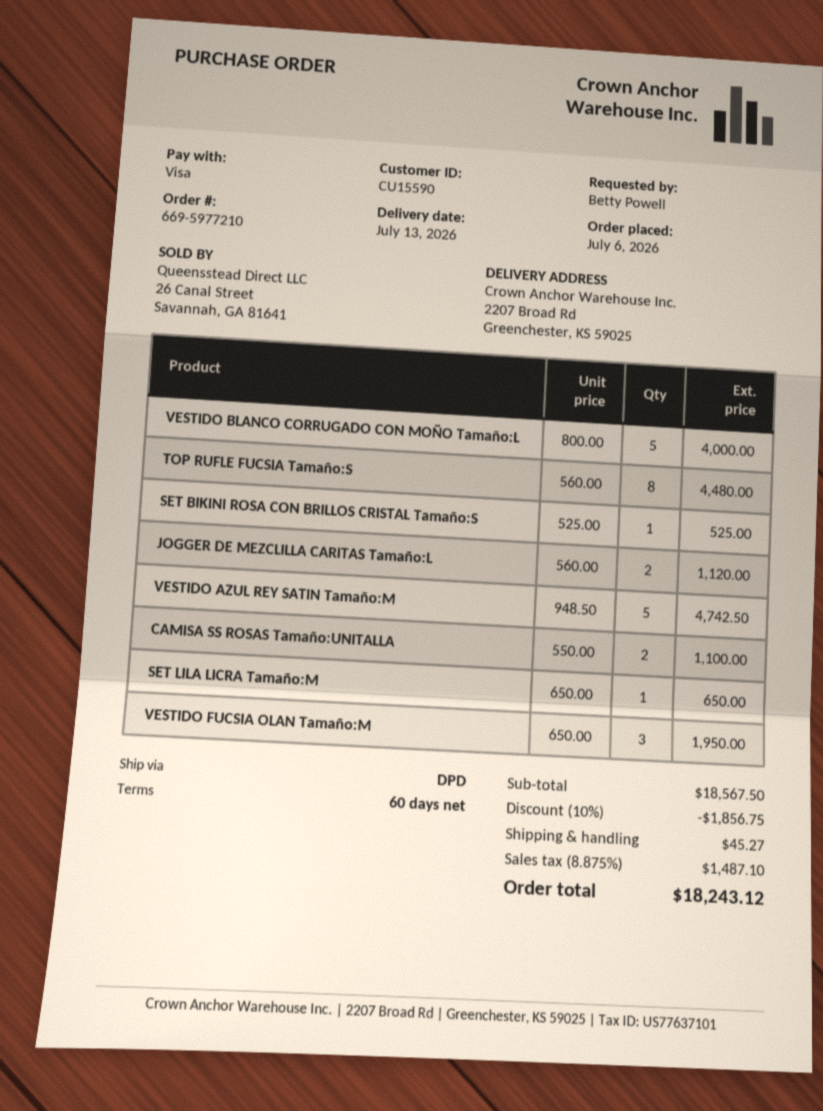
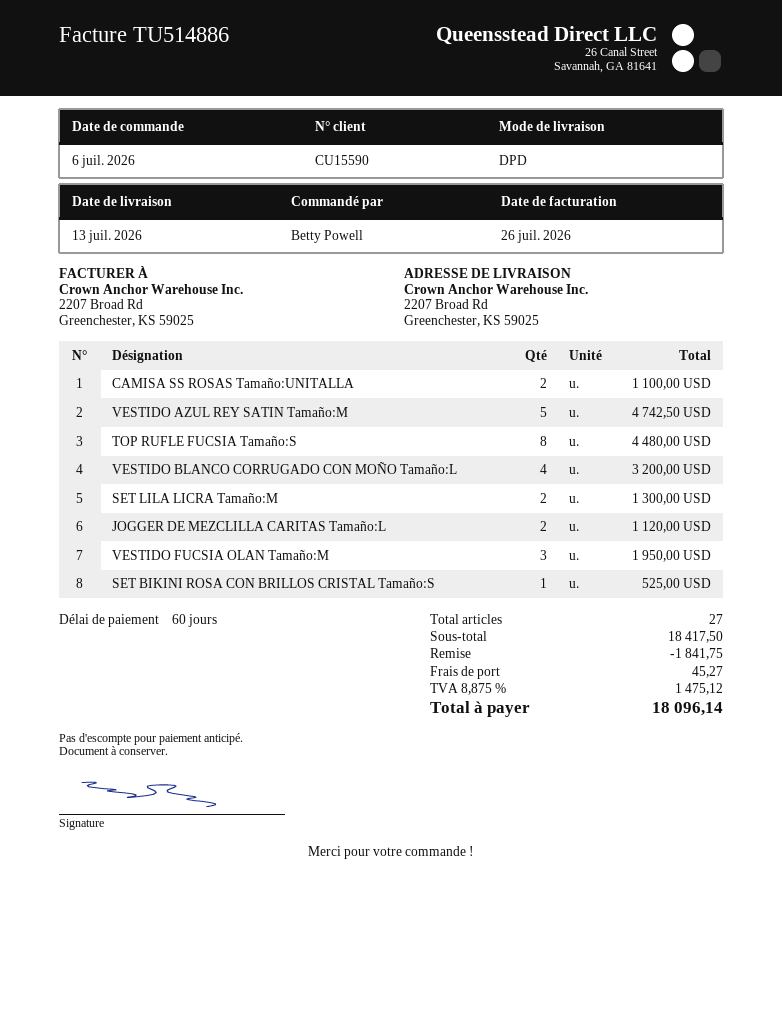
VESTIDO BLANCO CORRUGADO CON MOÑO Tamaño:L: 5 for 4000.00 -> 4 for 3200.00
SET LILA LICRA Tamaño:M: 1 for 650.00 -> 2 for 1300.00
subtotal: 18567.50 -> 18417.50
discount: 1856.75 -> 1841.75
tax: 8.875% = 1487.10 -> 8.875% = 1475.12
total: 18243.12 -> 18096.14

